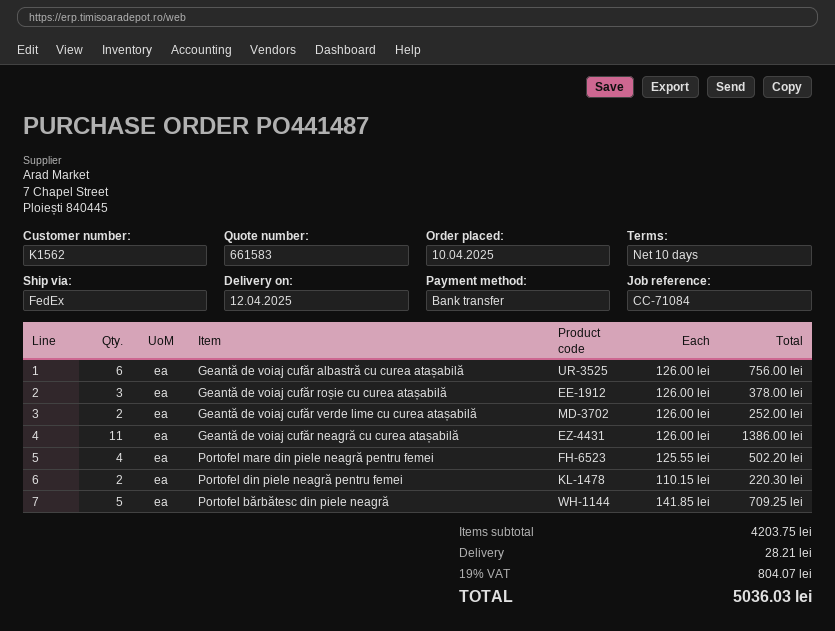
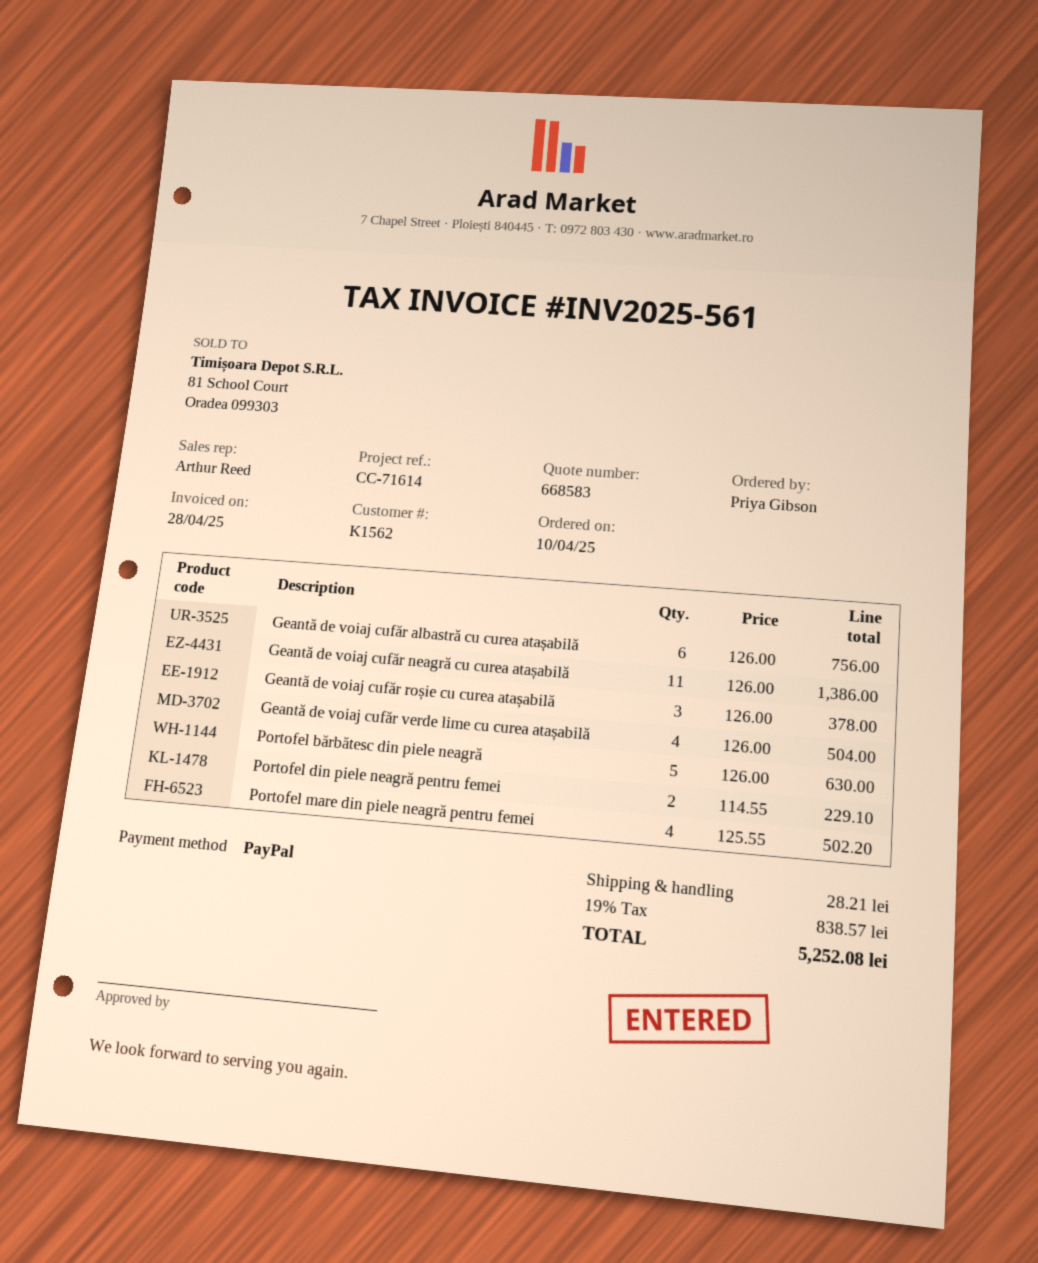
quote number: 661583 -> 668583
reference: CC-71084 -> CC-71614
payment method: bank transfer -> PayPal
Geantă de voiaj cufăr verde lime cu curea atașabilă: 2 x 126.00 = 252.00 -> 4 x 126.00 = 504.00
Portofel din piele neagră pentru femei: 2 x 110.15 = 220.30 -> 2 x 114.55 = 229.10
Portofel bărbătesc din piele neagră: 5 x 141.85 = 709.25 -> 5 x 126.00 = 630.00
tax: 19% = 804.07 -> 19% = 838.57
total: 5036.03 -> 5252.08

